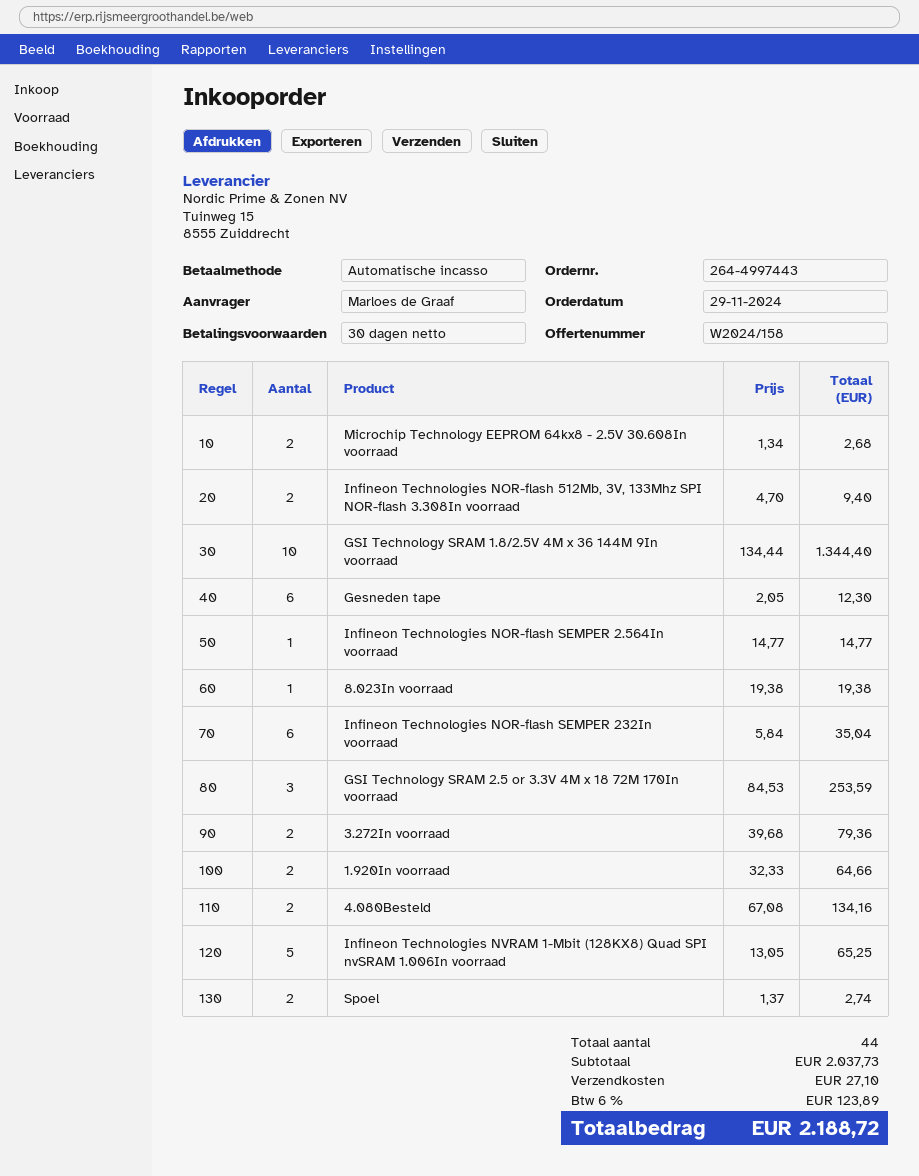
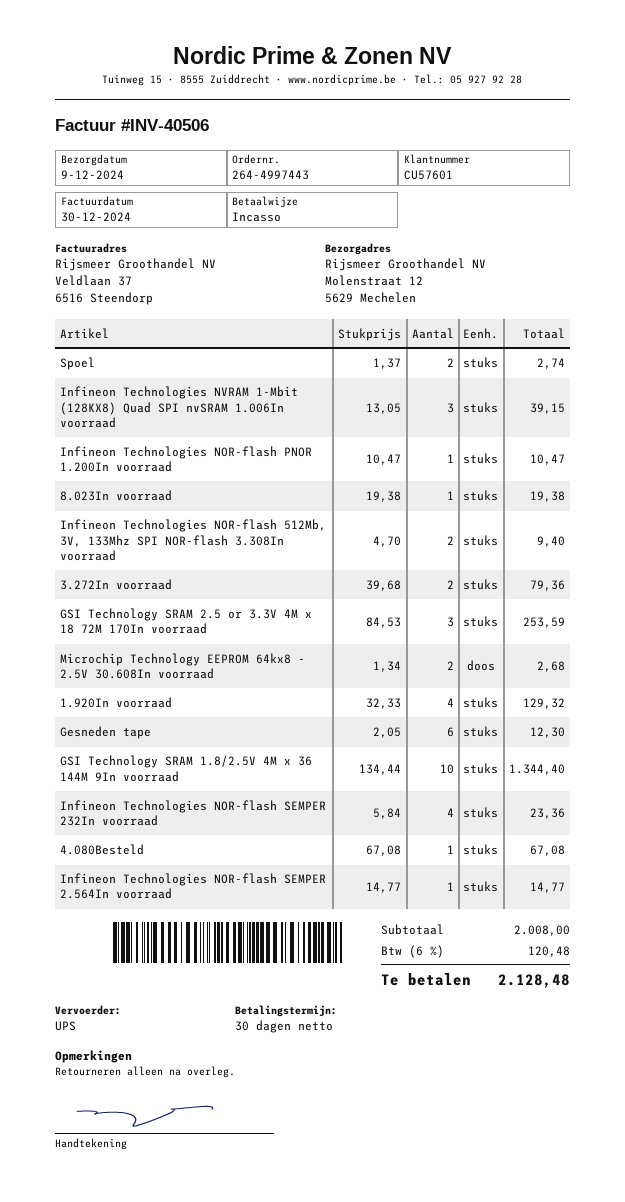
Infineon Technologies NOR-flash SEMPER 232In voorraad: 6 x 5.84 = 35.04 -> 4 x 5.84 = 23.36
1.920In voorraad: 2 x 32.33 = 64.66 -> 4 x 32.33 = 129.32
4.080Besteld: 2 x 67.08 = 134.16 -> 1 x 67.08 = 67.08
Infineon Technologies NVRAM 1-Mbit (128KX8) Quad SPI nvSRAM 1.006In voorraad: 5 x 13.05 = 65.25 -> 3 x 13.05 = 39.15
Infineon Technologies NOR-flash PNOR 1.200In voorraad: none -> 1 x 10.47 = 10.47
subtotal: 2037.73 -> 2008.00
shipping: 27.10 -> none
tax: 6% = 123.89 -> 6% = 120.48
total: 2188.72 -> 2128.48

